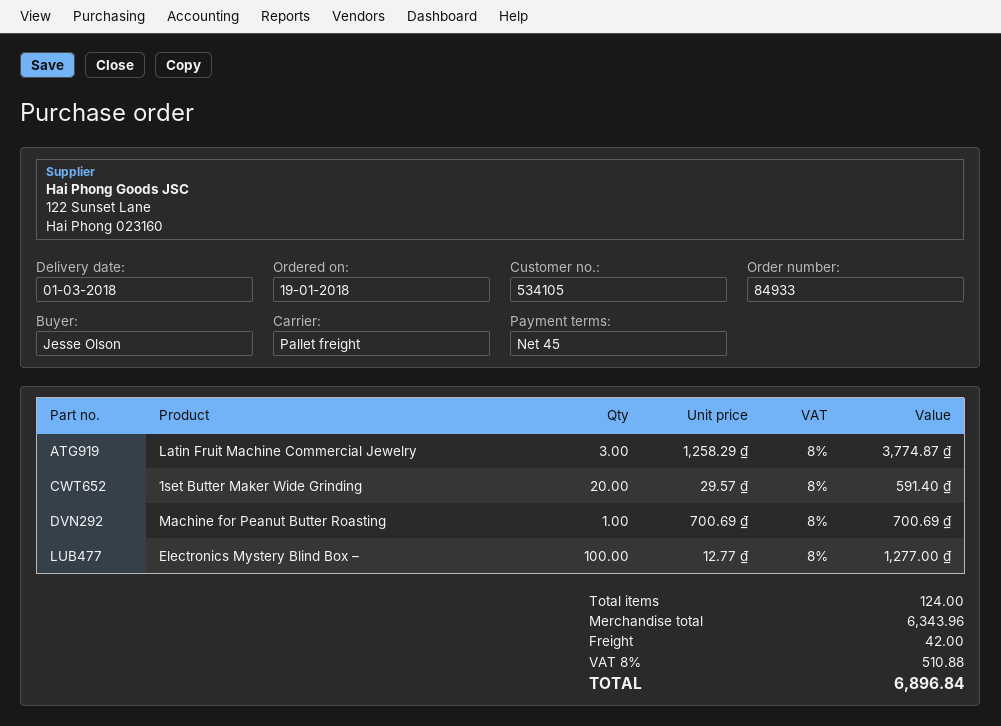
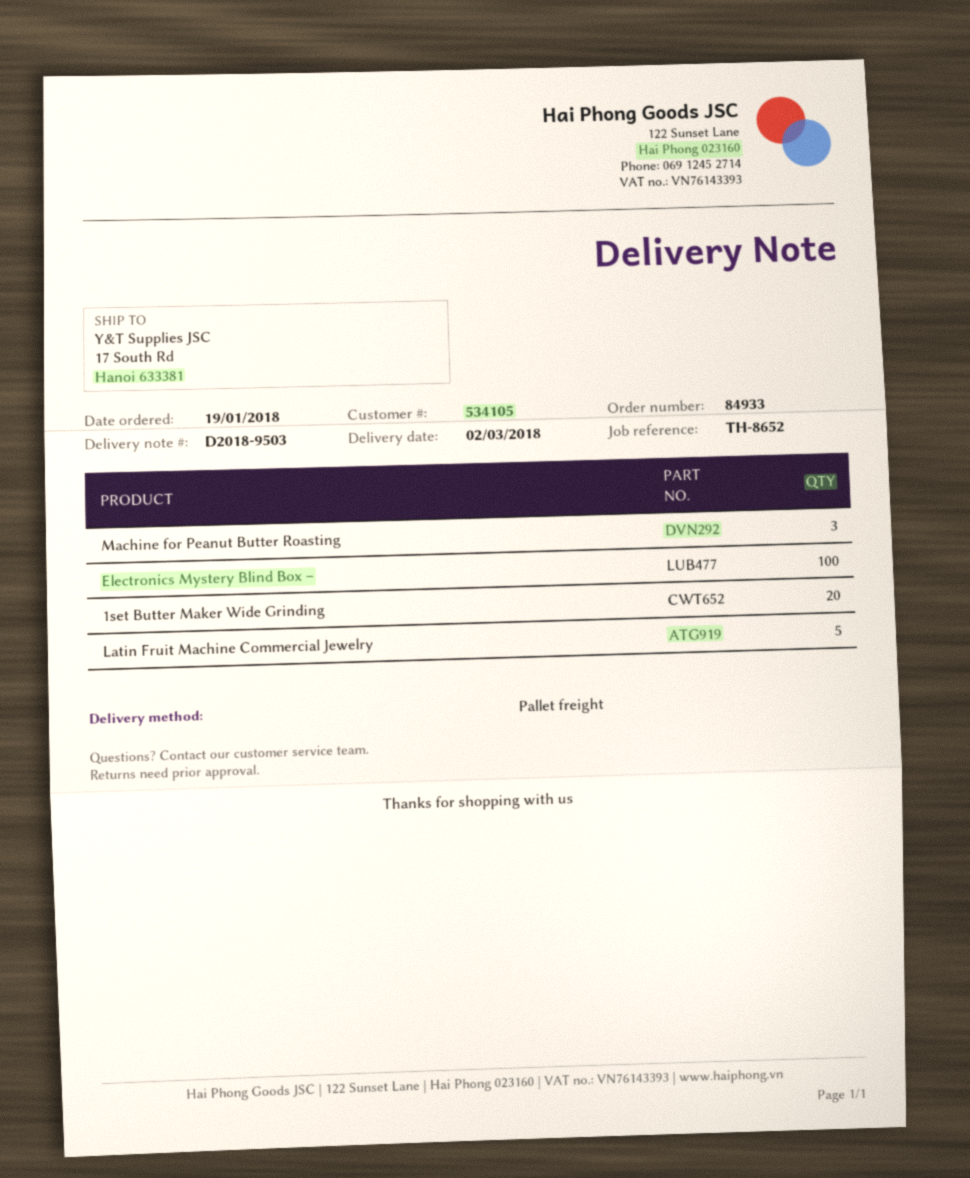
delivery date: 2018-03-01 -> 2018-03-02
Latin Fruit Machine Commercial Jewelry: 3 -> 5
Machine for Peanut Butter Roasting: 1 -> 3

